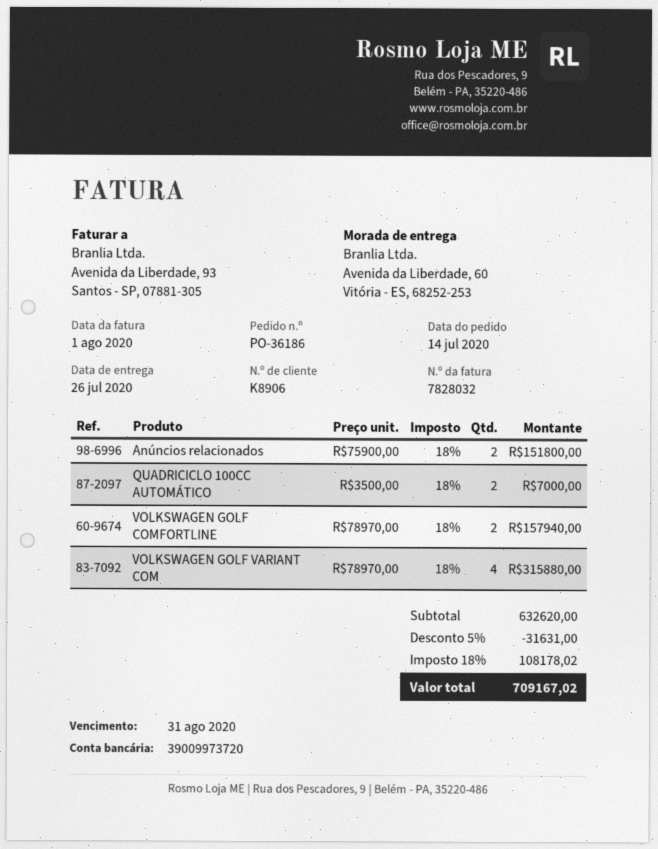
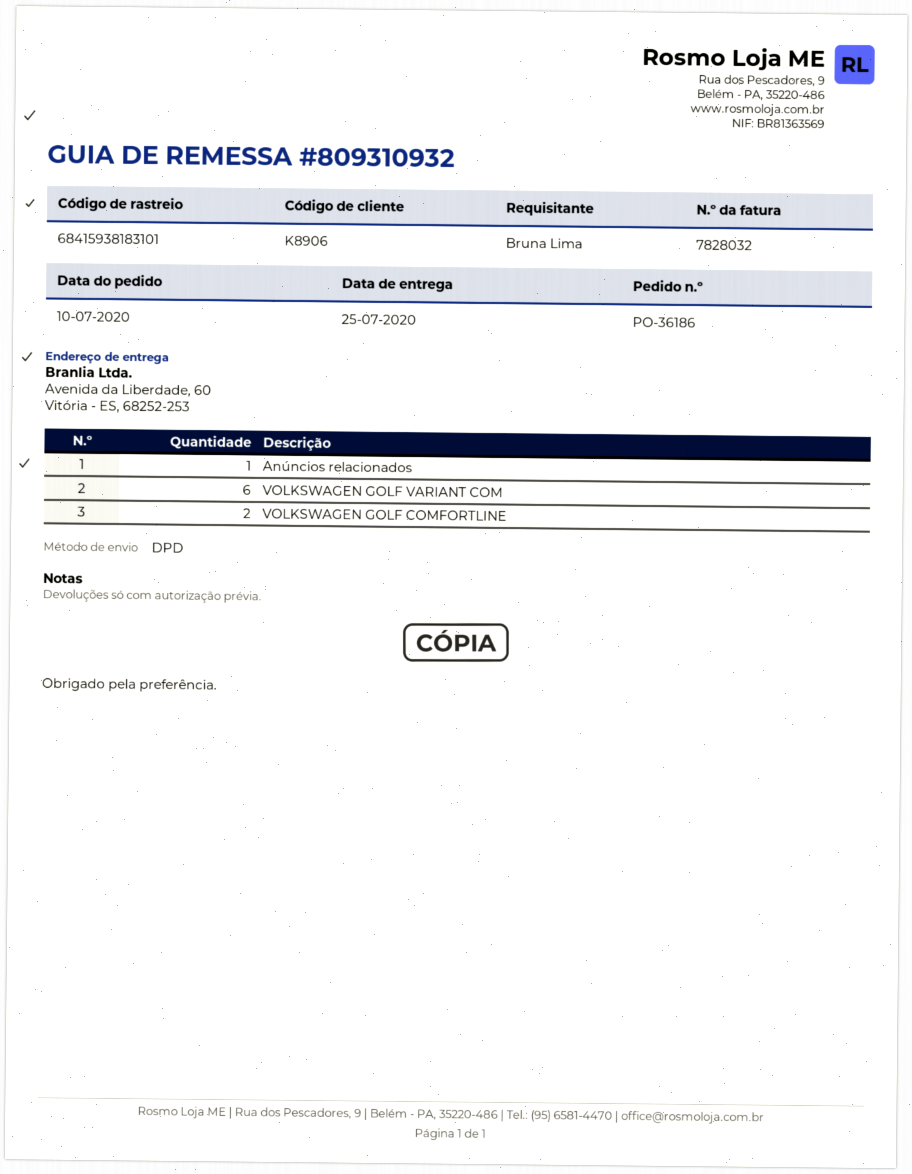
order date: 2020-07-14 -> 2020-07-10
delivery date: 2020-07-26 -> 2020-07-25
Anúncios relacionados: 2 -> 1
QUADRICICLO 100CC AUTOMÁTICO: 2 -> none
VOLKSWAGEN GOLF VARIANT COM: 4 -> 6

